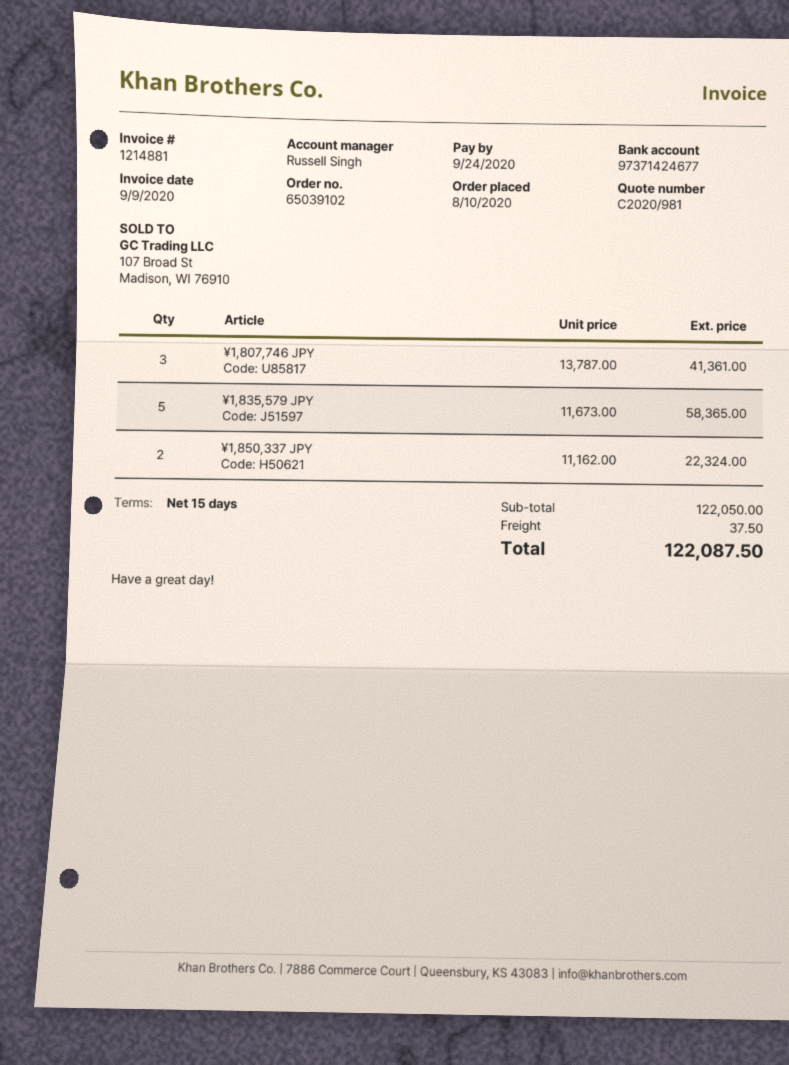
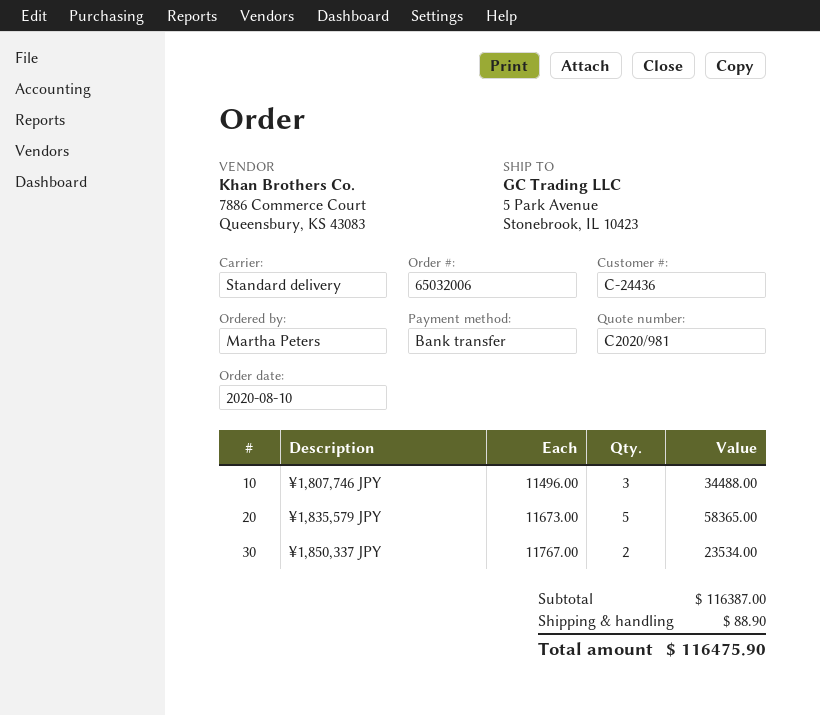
order number: 65039102 -> 65032006
¥1,807,746 JPY: 3 x 13787.00 = 41361.00 -> 3 x 11496.00 = 34488.00
¥1,850,337 JPY: 2 x 11162.00 = 22324.00 -> 2 x 11767.00 = 23534.00
subtotal: 122050.00 -> 116387.00
shipping: 37.50 -> 88.90
total: 122087.50 -> 116475.90

